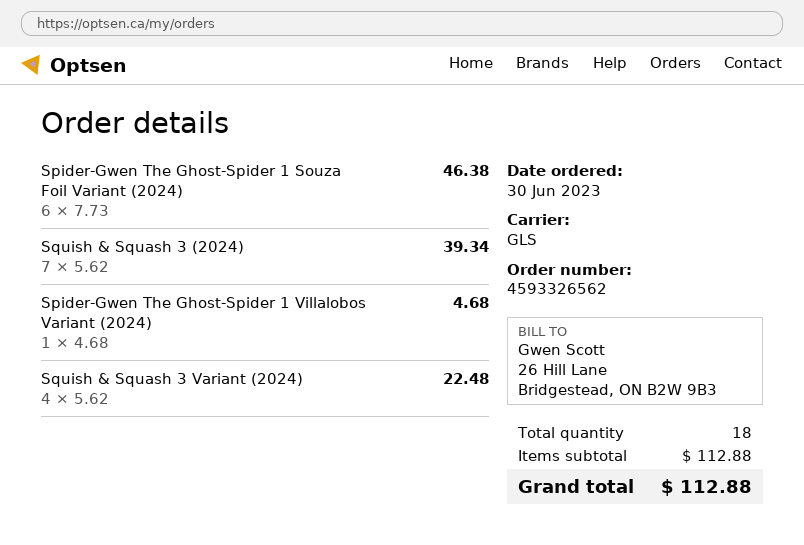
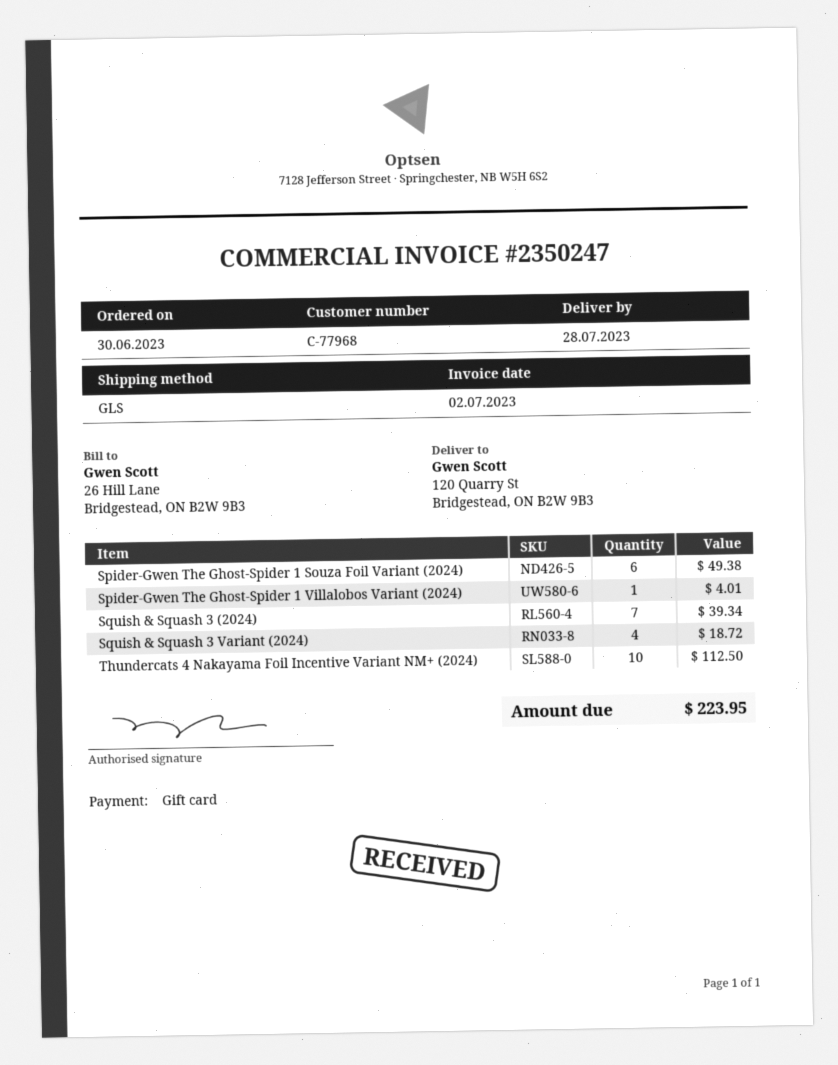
Spider-Gwen The Ghost-Spider 1 Souza Foil Variant (2024): 6 for 46.38 -> 6 for 49.38
Spider-Gwen The Ghost-Spider 1 Villalobos Variant (2024): 1 for 4.68 -> 1 for 4.01
Squish & Squash 3 Variant (2024): 4 for 22.48 -> 4 for 18.72
Thundercats 4 Nakayama Foil Incentive Variant NM+ (2024): none -> 10 for 112.50
total: 112.88 -> 223.95

